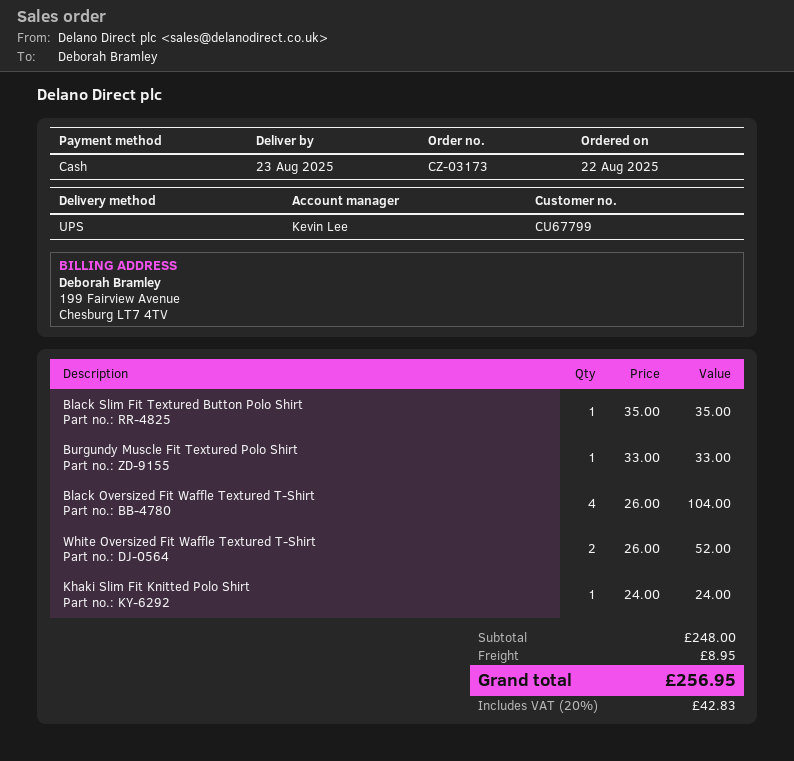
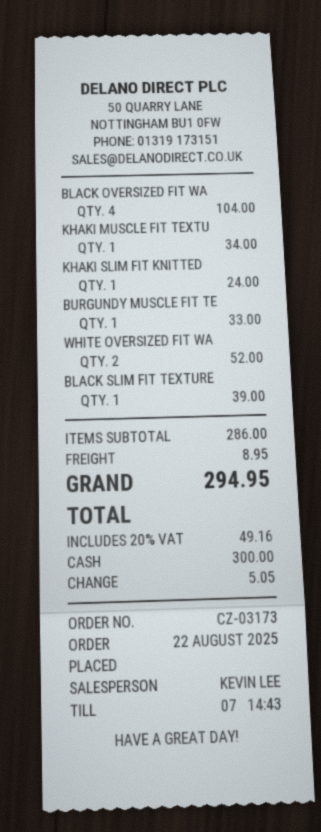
Black Slim Fit Textured Button Polo Shirt: 1 for 35.00 -> 1 for 39.00
KHAKI MUSCLE FIT TEXTU: none -> 1 for 34.00
subtotal: 248.00 -> 286.00
tax: 20% = 42.83 -> 20% = 49.16
total: 256.95 -> 294.95

